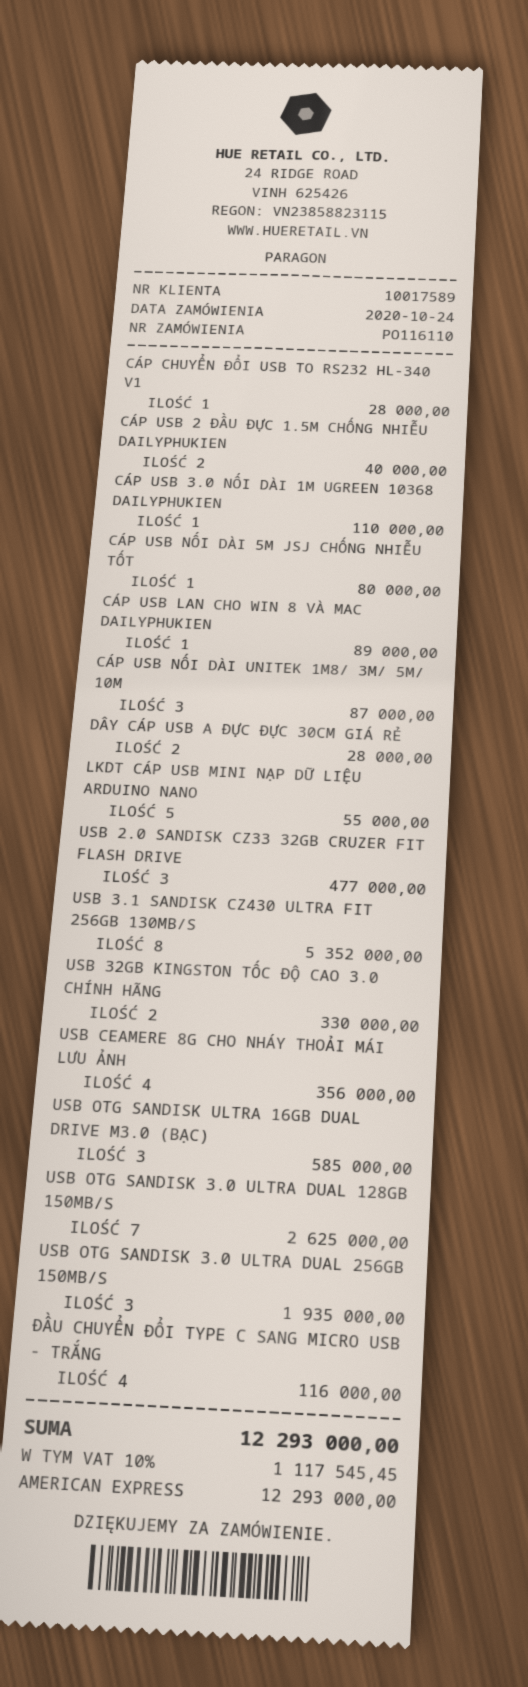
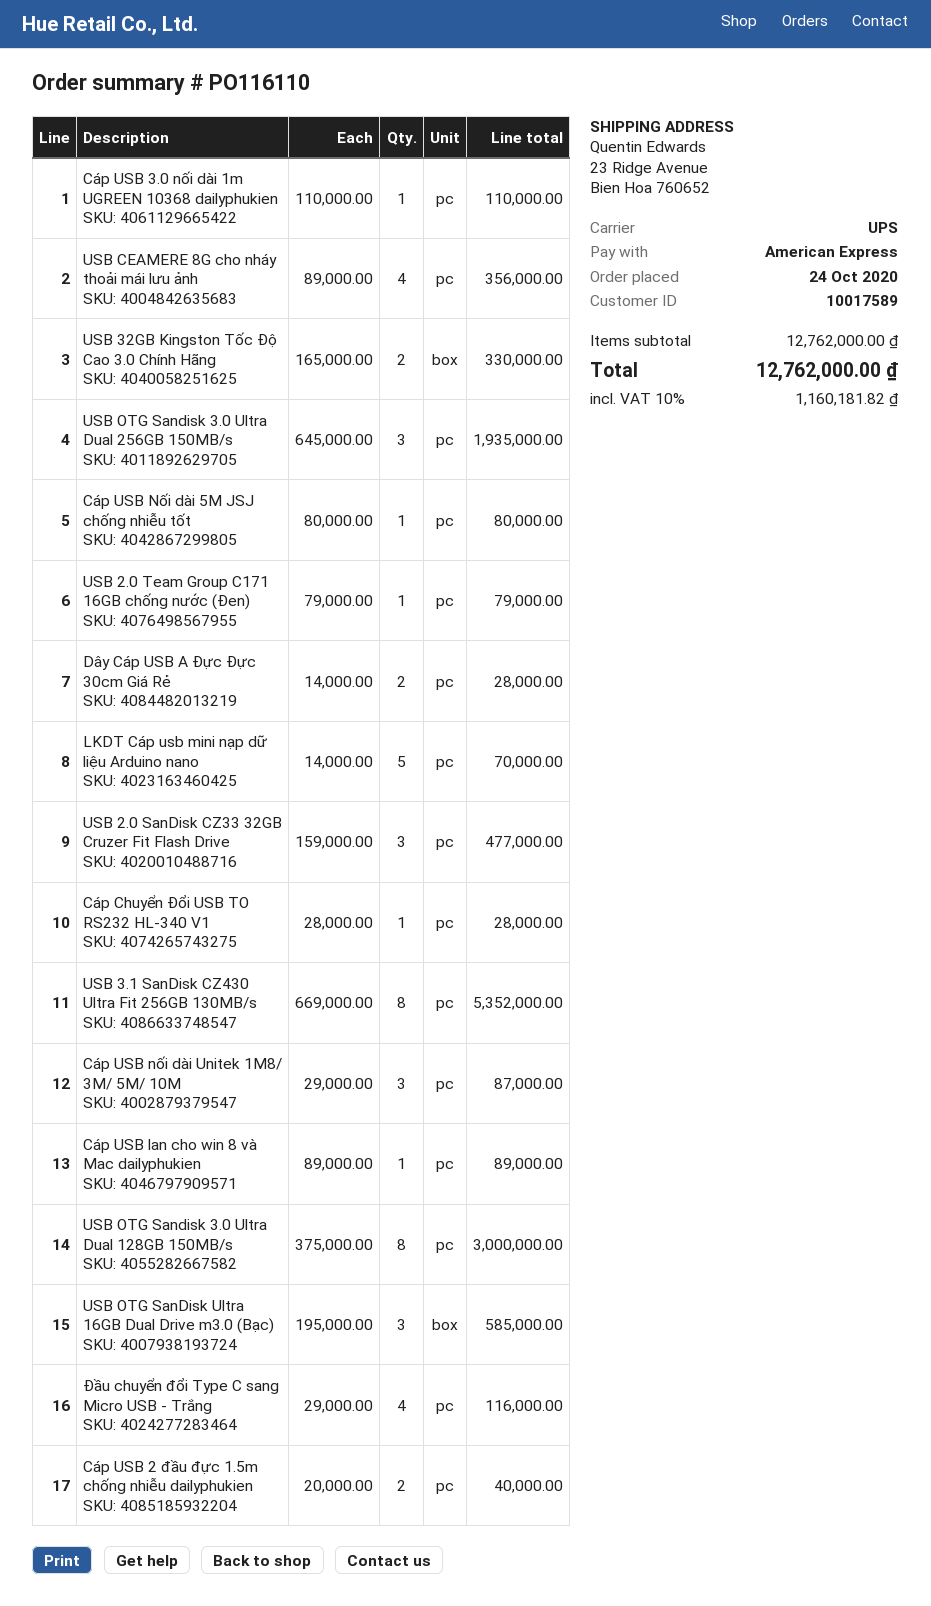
LKDT CÁP USB MINI NẠP DỮ LIỆU ARDUINO NANO: 5 for 55000.00 -> 5 for 70000.00
USB OTG SANDISK 3.0 ULTRA DUAL 128GB 150MB/S: 7 for 2625000.00 -> 8 for 3000000.00
USB 2.0 Team Group C171 16GB chống nước (Đen): none -> 1 for 79000.00
tax: 10% = 1117545.45 -> 10% = 1160181.82
total: 12293000.00 -> 12762000.00

